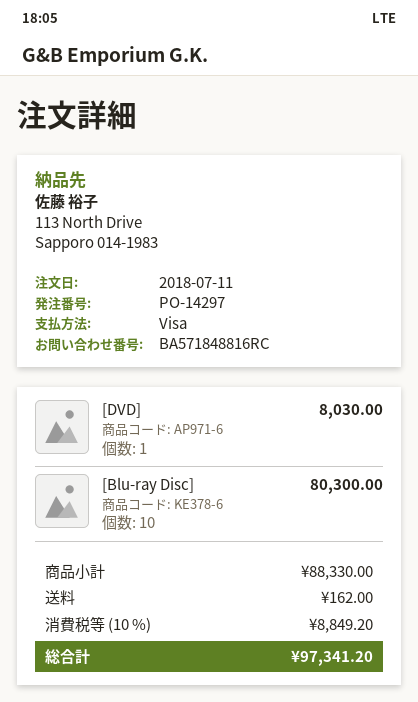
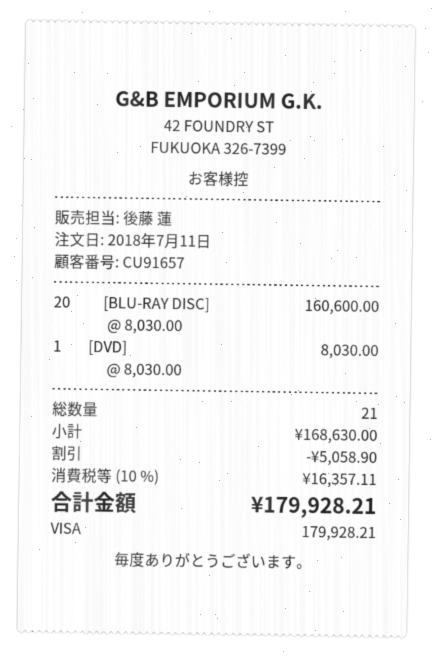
[Blu-ray Disc]: 10 for 80300.00 -> 20 for 160600.00
subtotal: 88330.00 -> 168630.00
discount: none -> 5058.90
shipping: 162.00 -> none
tax: 10% = 8849.20 -> 10% = 16357.11
total: 97341.20 -> 179928.21

